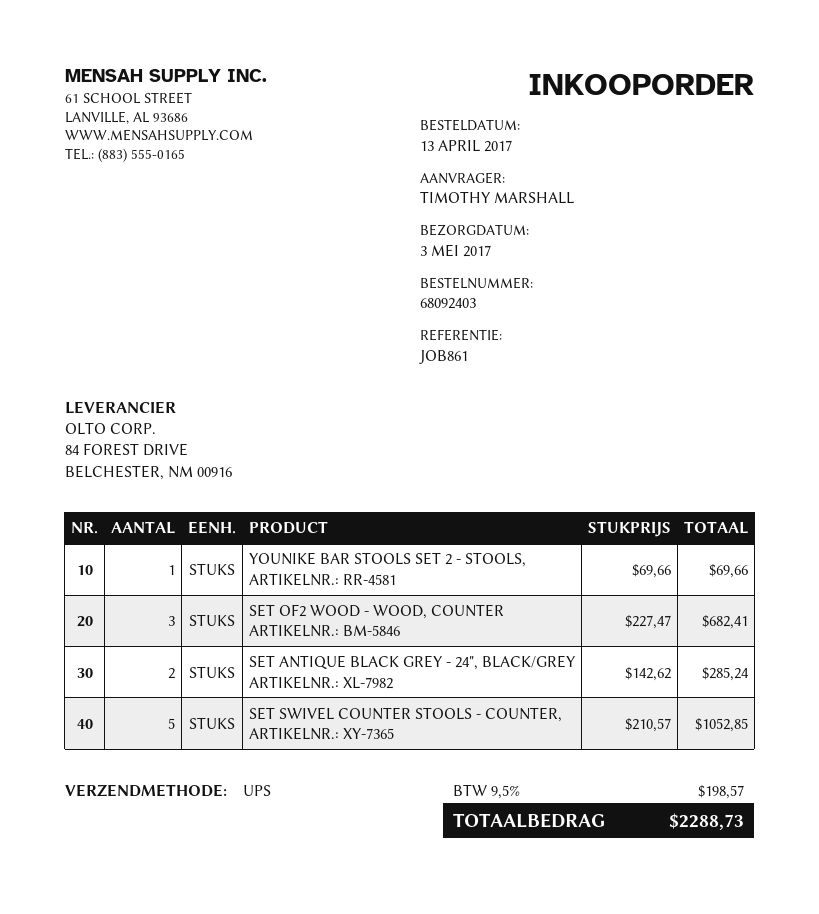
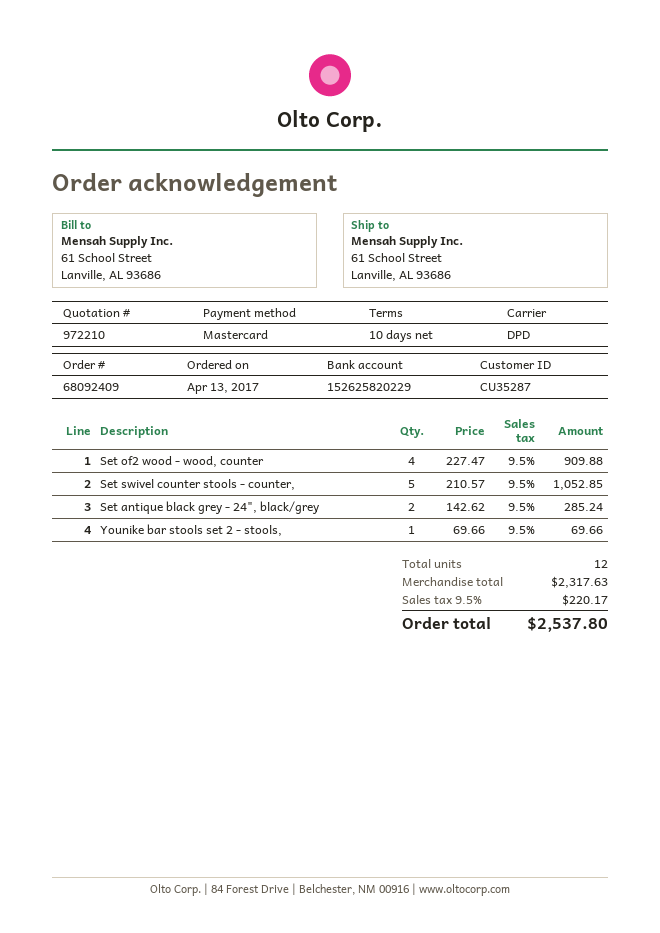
order number: 68092403 -> 68092409
shipping method: UPS -> DPD
SET OF2 WOOD - WOOD, COUNTER: 3 x 227.47 = 682.41 -> 4 x 227.47 = 909.88
tax: 9.5% = 198.57 -> 9.5% = 220.17
total: 2288.73 -> 2537.80

